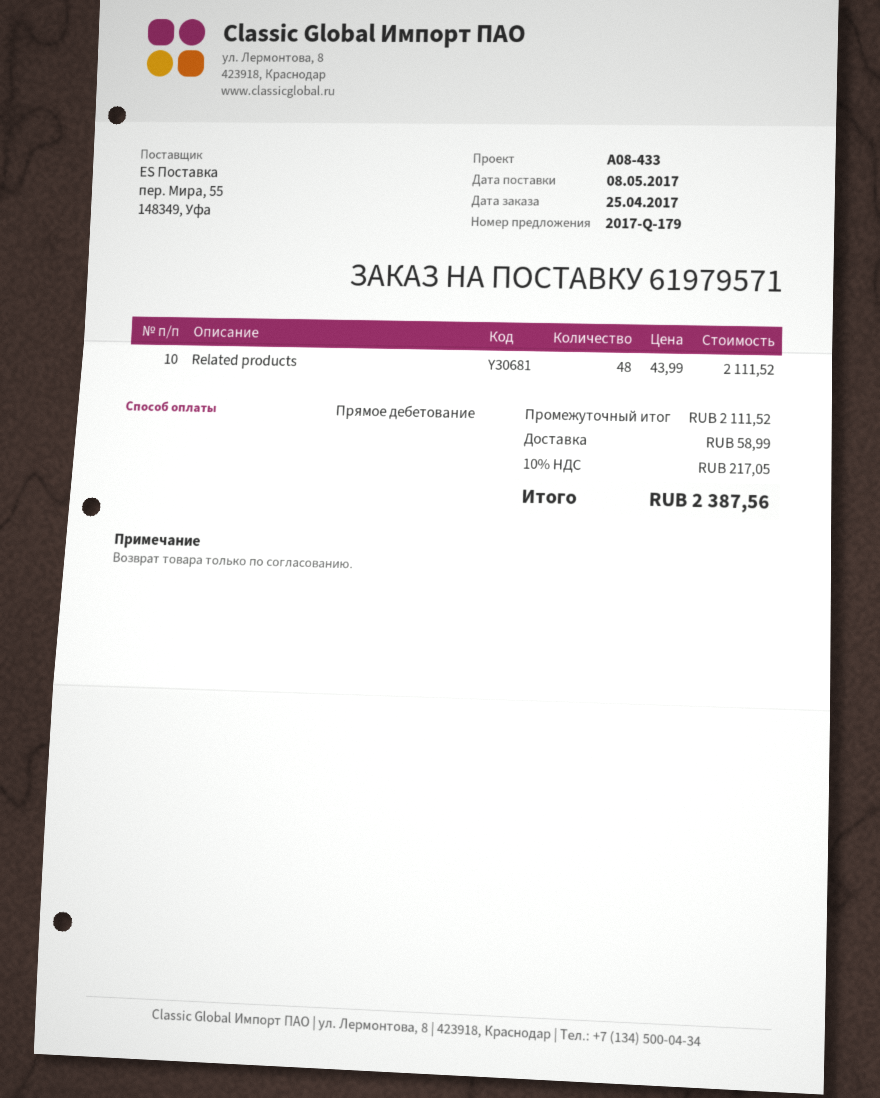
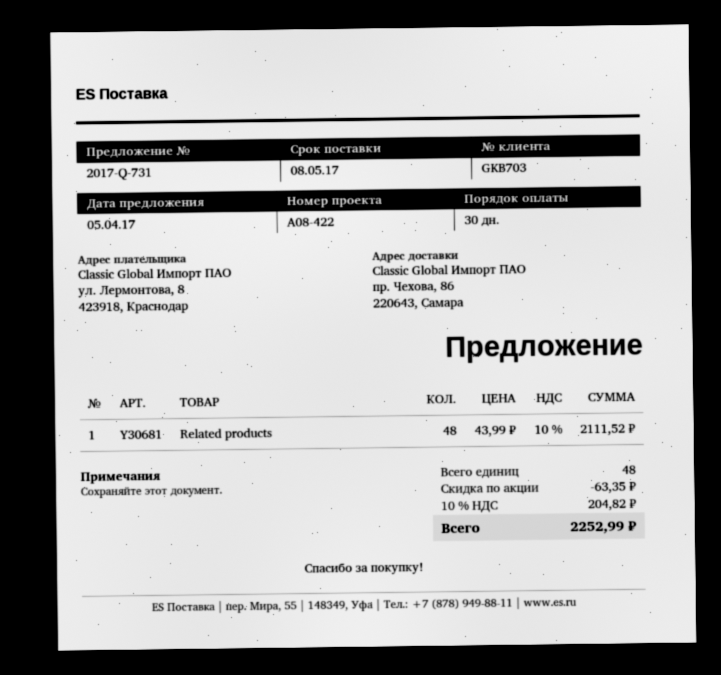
quote number: 2017-Q-179 -> 2017-Q-731
reference: A08-433 -> A08-422
discount: none -> 63.35
shipping: 58.99 -> none
tax: 10% = 217.05 -> 10% = 204.82
total: 2387.56 -> 2252.99

